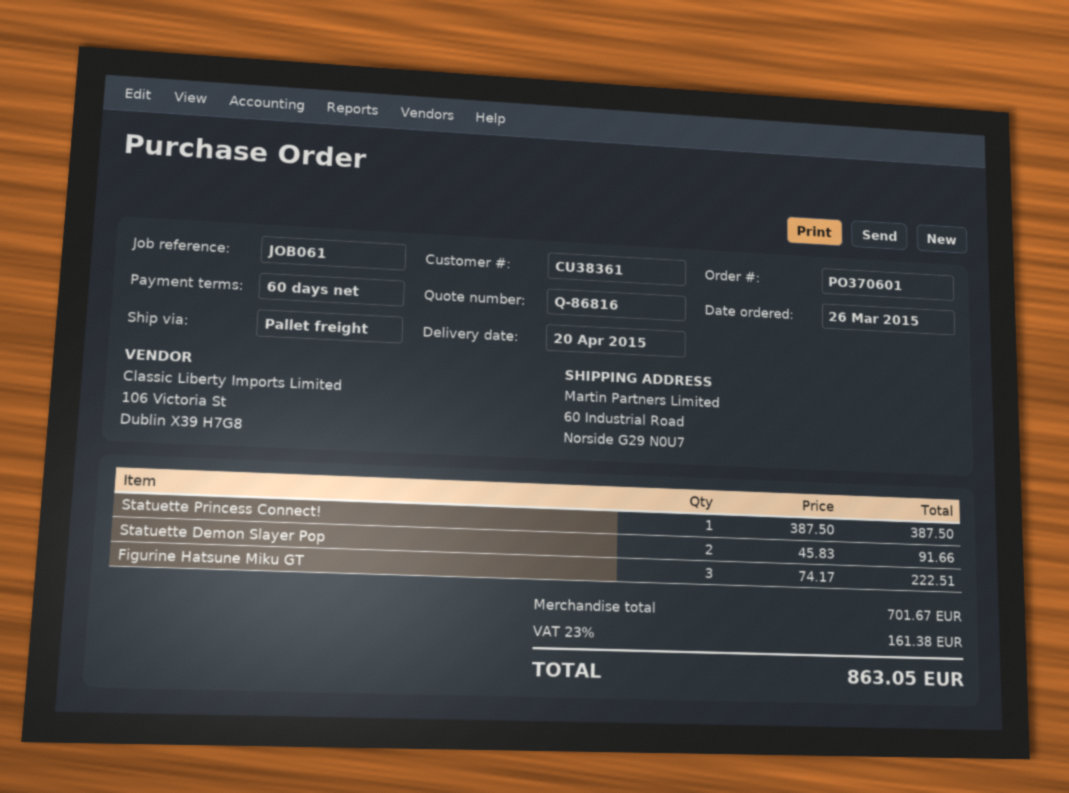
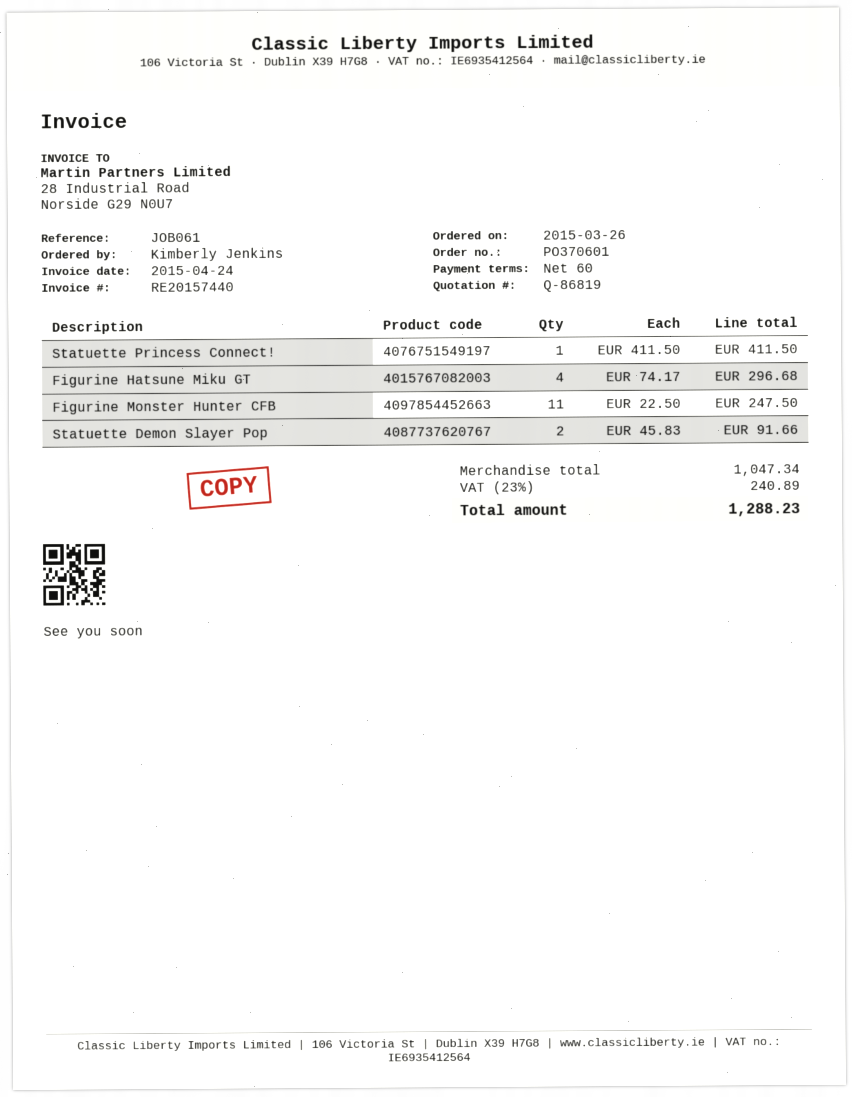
quote number: Q-86816 -> Q-86819
Statuette Princess Connect!: 1 x 387.50 = 387.50 -> 1 x 411.50 = 411.50
Figurine Hatsune Miku GT: 3 x 74.17 = 222.51 -> 4 x 74.17 = 296.68
Figurine Monster Hunter CFB: none -> 11 x 22.50 = 247.50
subtotal: 701.67 -> 1047.34
tax: 23% = 161.38 -> 23% = 240.89
total: 863.05 -> 1288.23

